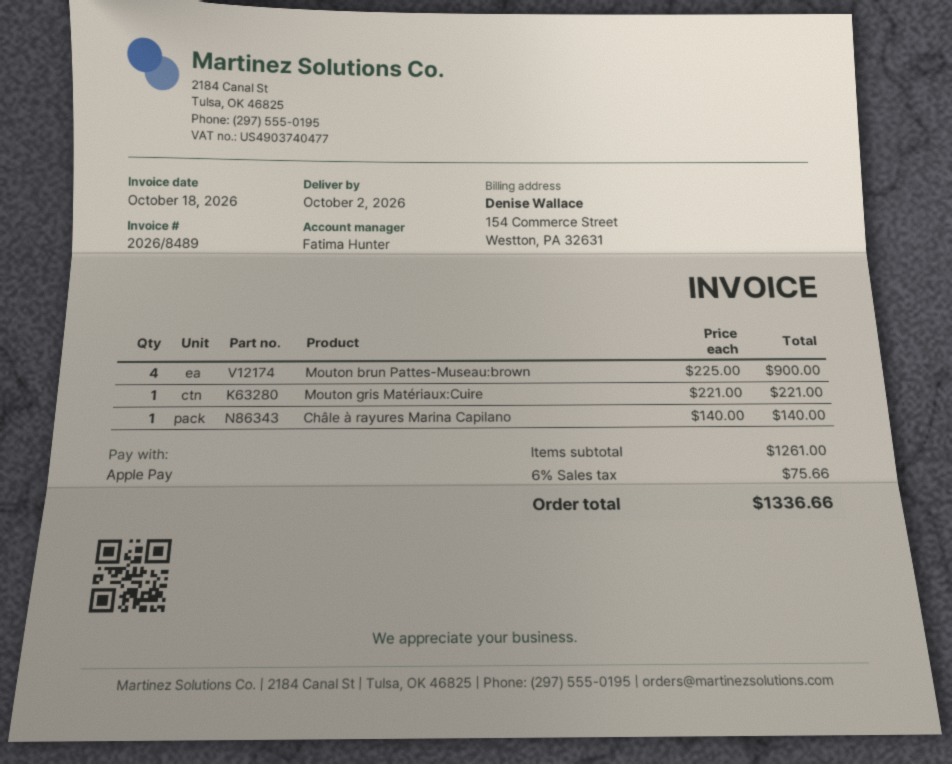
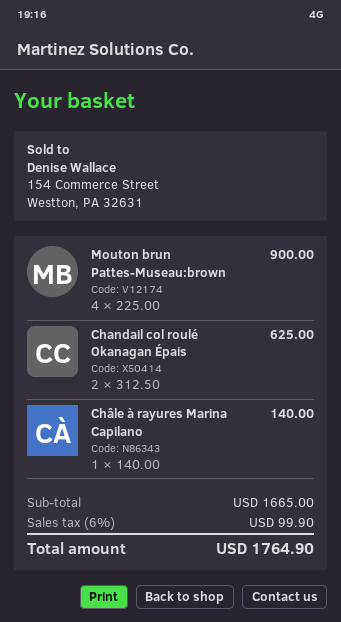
Mouton gris Matériaux:Cuire: 1 x 221.00 = 221.00 -> none
Chandail col roulé Okanagan Épais: none -> 2 x 312.50 = 625.00
subtotal: 1261.00 -> 1665.00
tax: 6% = 75.66 -> 6% = 99.90
total: 1336.66 -> 1764.90

